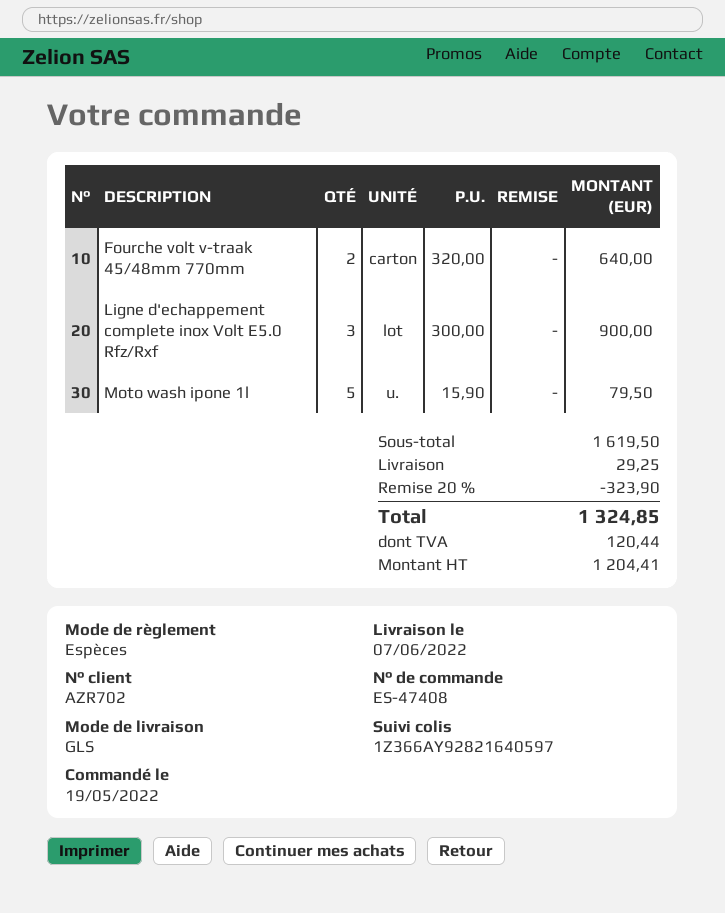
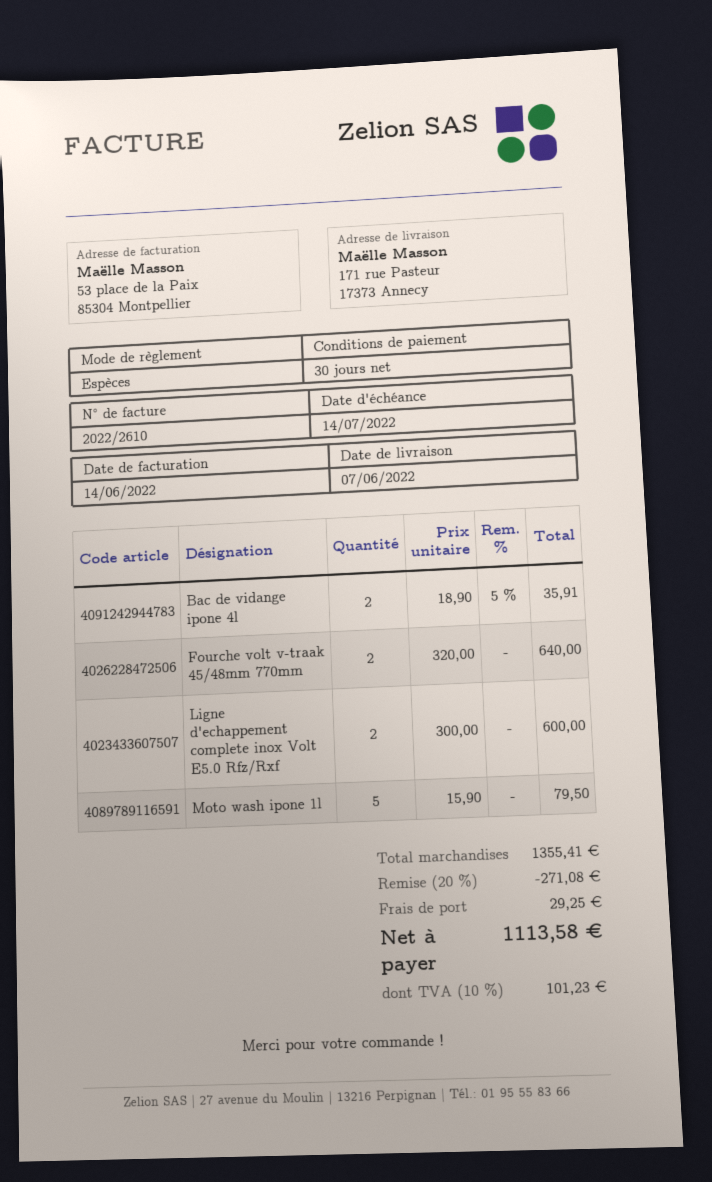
Ligne d'echappement complete inox Volt E5.0 Rfz/Rxf: 3 x 300.00 = 900.00 -> 2 x 300.00 = 600.00
Bac de vidange ipone 4l: none -> 2 x 18.90 - 5% = 35.91
subtotal: 1619.50 -> 1355.41
discount: 20% = 323.90 -> 20% = 271.08
tax: 120.44 -> 101.23
total: 1324.85 -> 1113.58

